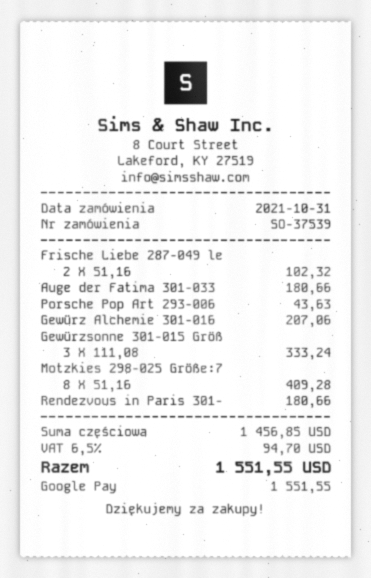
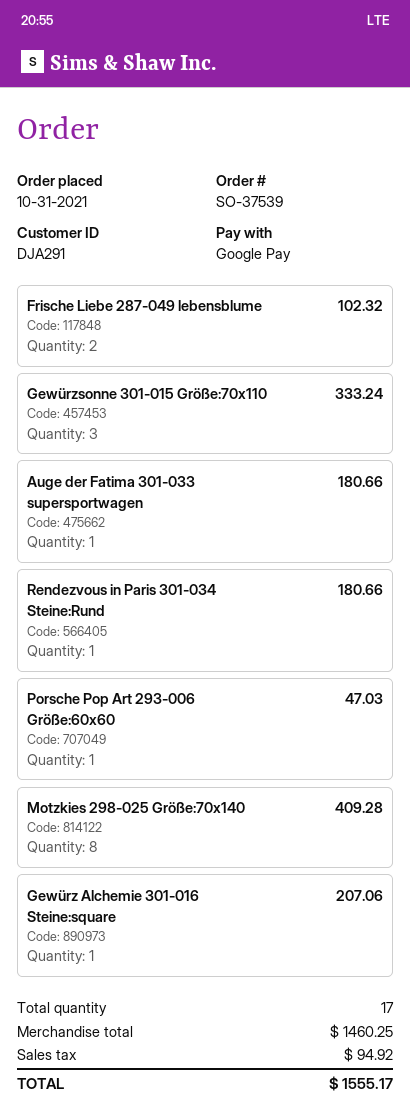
Porsche Pop Art 293-006: 1 for 43.63 -> 1 for 47.03
subtotal: 1456.85 -> 1460.25
tax: 94.70 -> 94.92
total: 1551.55 -> 1555.17

